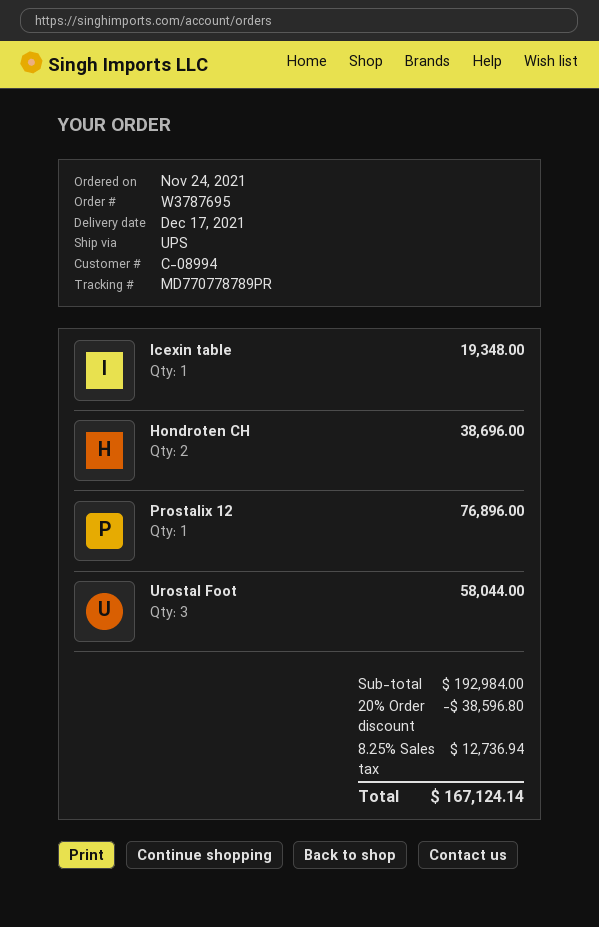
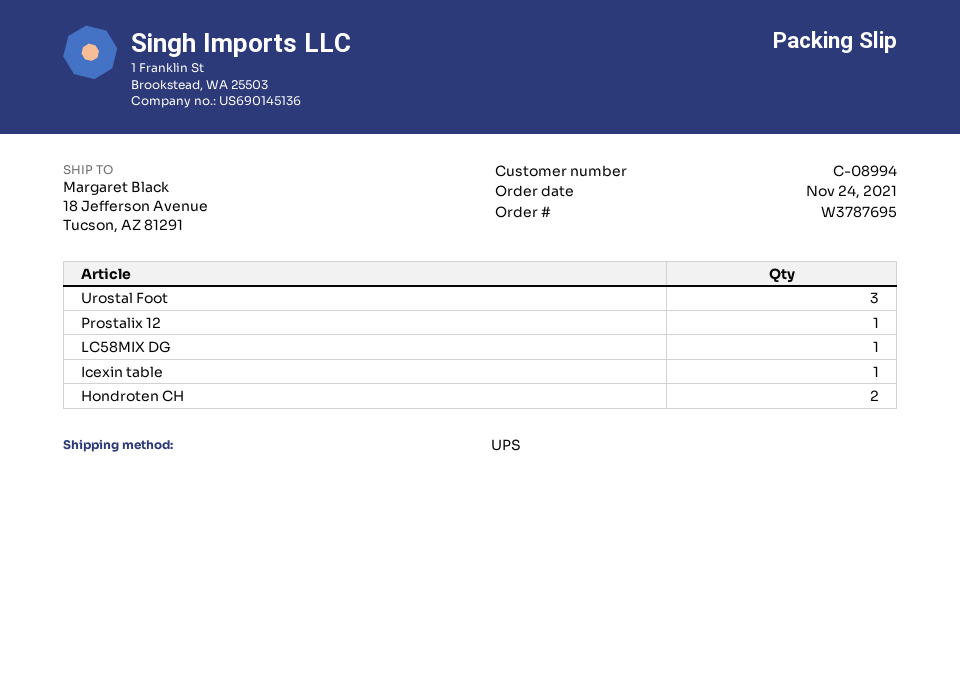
LC58MIX DG: none -> 1

